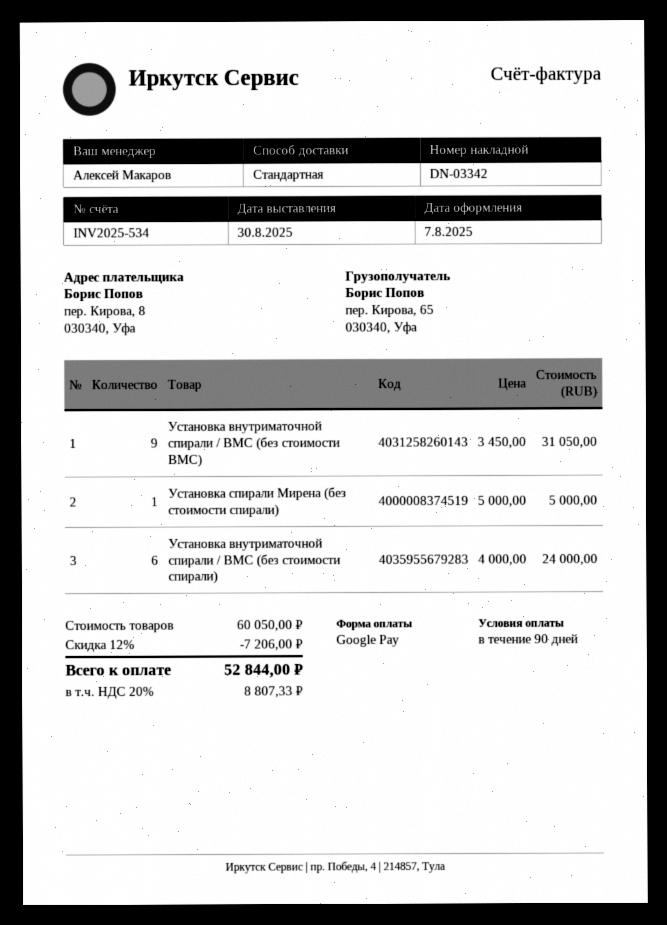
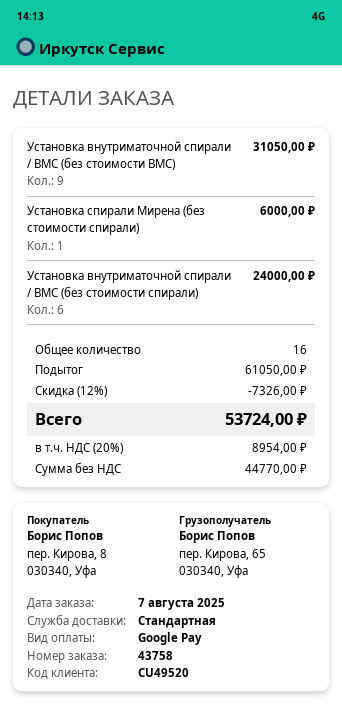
Установка спирали Мирена (без стоимости спирали): 1 for 5000.00 -> 1 for 6000.00
subtotal: 60050.00 -> 61050.00
discount: 12% = 7206.00 -> 12% = 7326.00
tax: 20% = 8807.33 -> 20% = 8954.00
total: 52844.00 -> 53724.00

